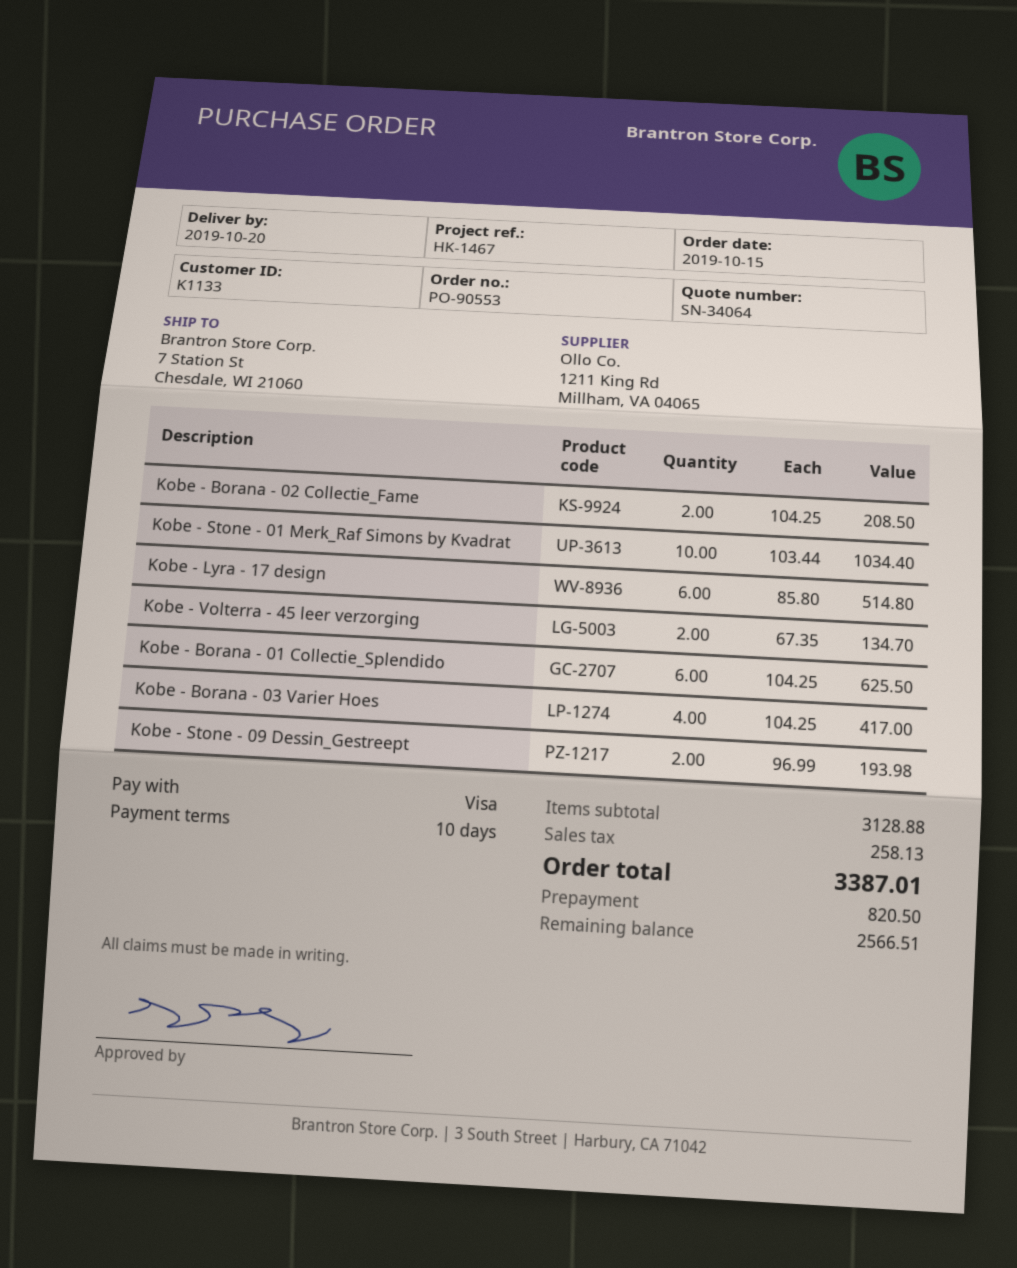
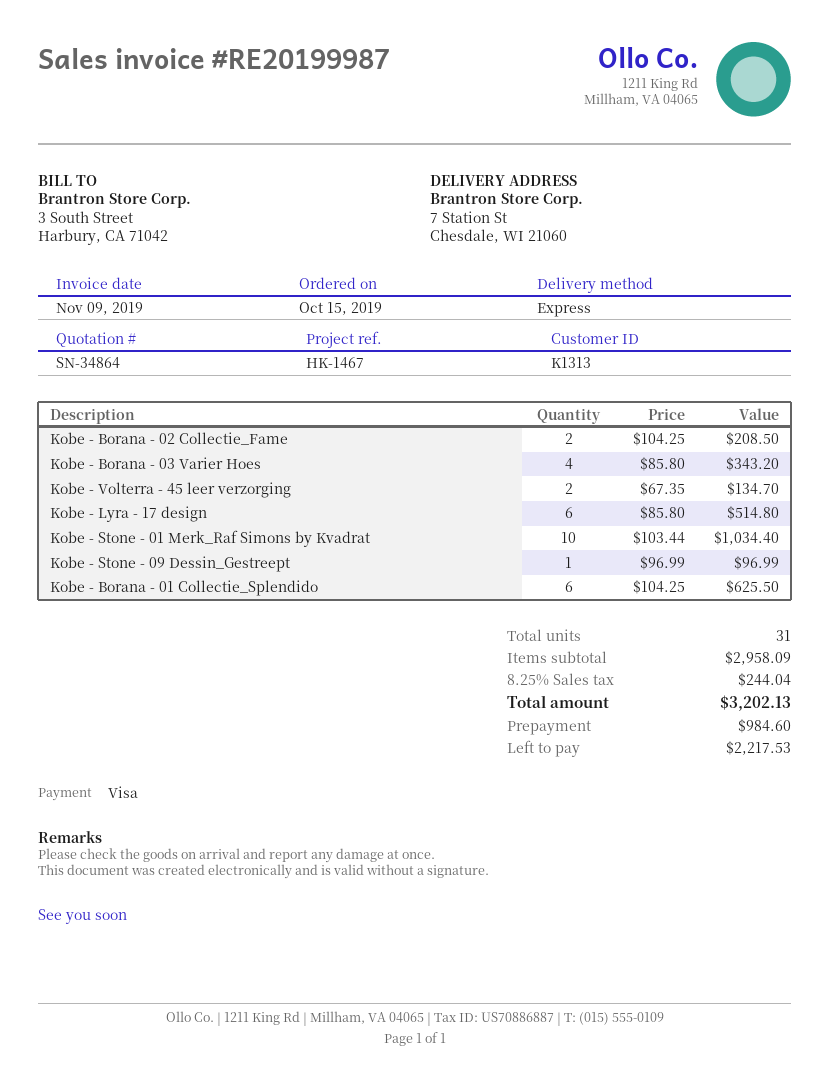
quote number: SN-34064 -> SN-34864
customer number: K1133 -> K1313
Kobe - Borana - 03 Varier Hoes: 4 x 104.25 = 417.00 -> 4 x 85.80 = 343.20
Kobe - Stone - 09 Dessin_Gestreept: 2 x 96.99 = 193.98 -> 1 x 96.99 = 96.99
subtotal: 3128.88 -> 2958.09
tax: 258.13 -> 244.04
total: 3387.01 -> 3202.13
deposit: 820.50 -> 984.60
balance: 2566.51 -> 2217.53

